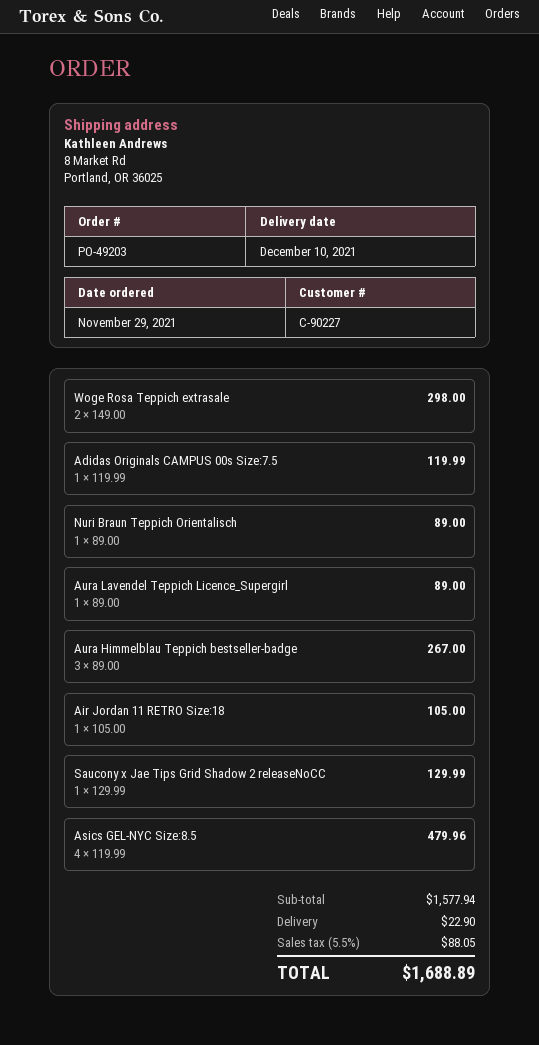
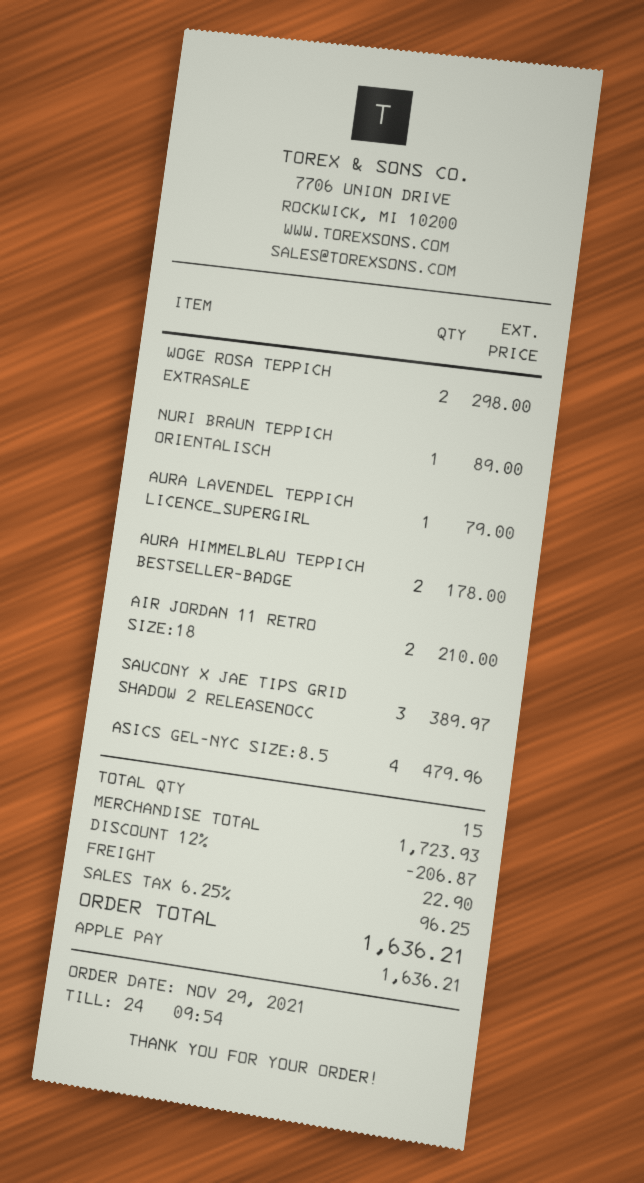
Adidas Originals CAMPUS 00s Size:7.5: 1 for 119.99 -> none
Aura Lavendel Teppich Licence_Supergirl: 1 for 89.00 -> 1 for 79.00
Aura Himmelblau Teppich bestseller-badge: 3 for 267.00 -> 2 for 178.00
Air Jordan 11 RETRO Size:18: 1 for 105.00 -> 2 for 210.00
Saucony x Jae Tips Grid Shadow 2 releaseNoCC: 1 for 129.99 -> 3 for 389.97
subtotal: 1577.94 -> 1723.93
discount: none -> 12% = 206.87
tax: 5.5% = 88.05 -> 6.25% = 96.25
total: 1688.89 -> 1636.21

